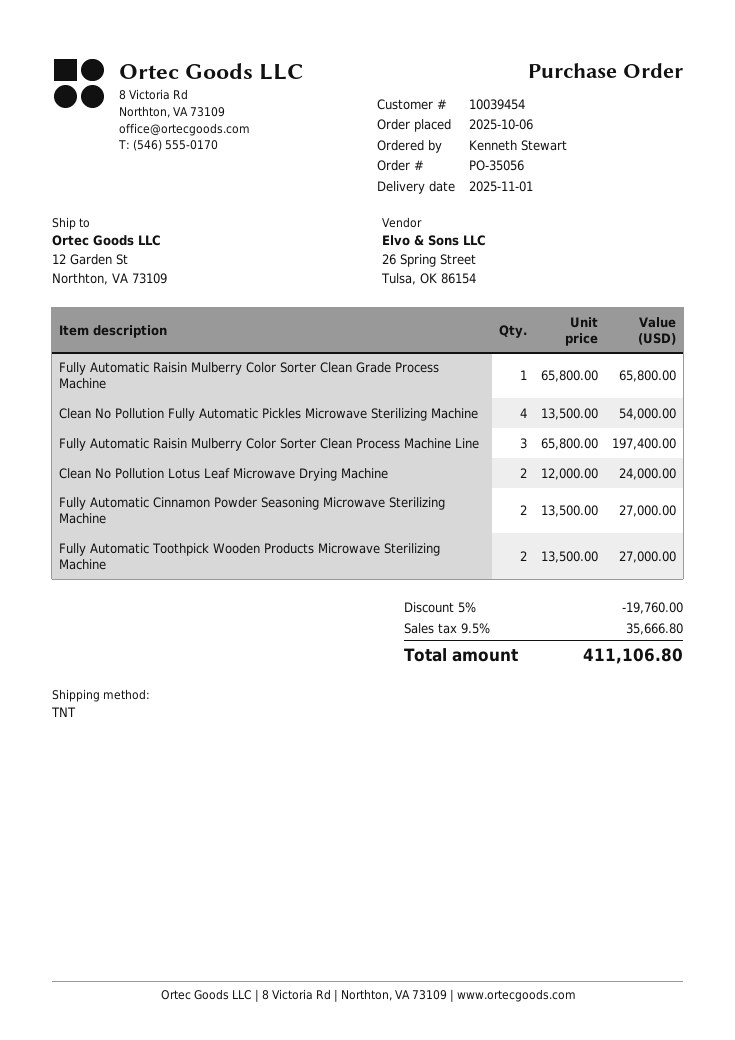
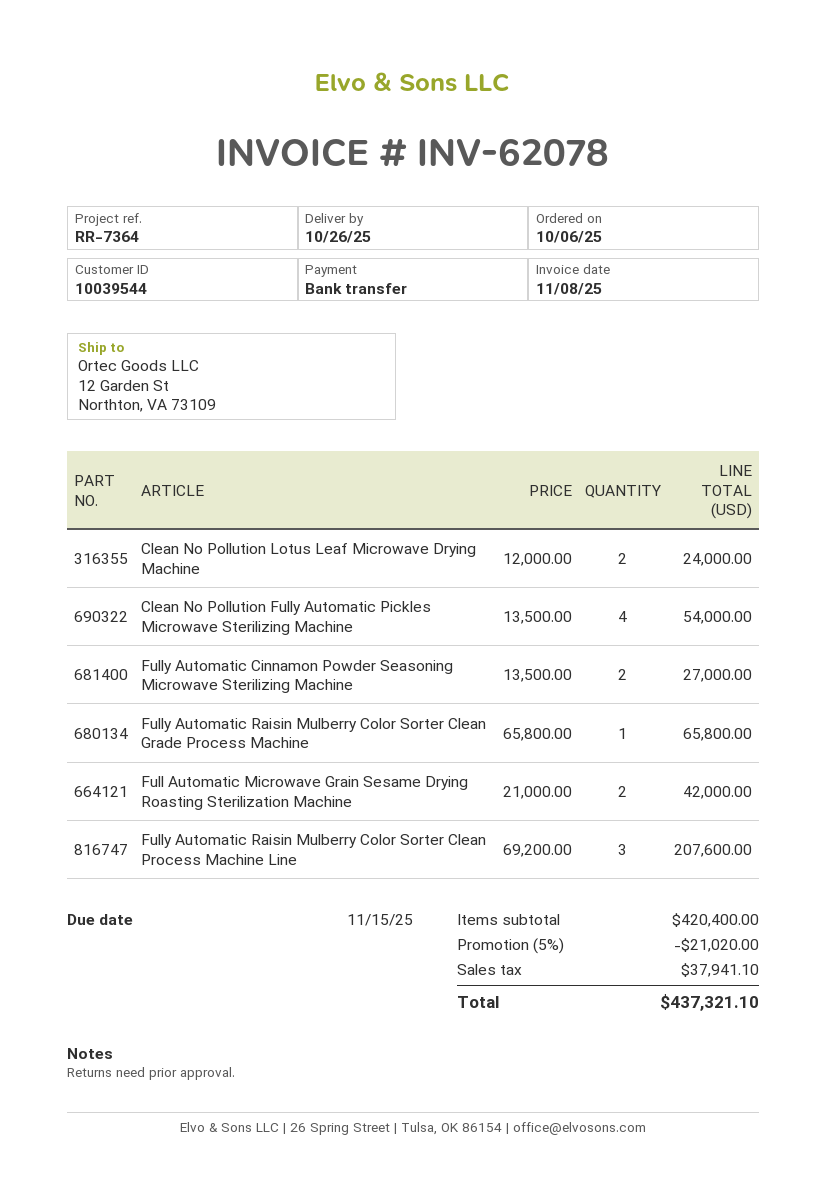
delivery date: 2025-11-01 -> 2025-10-26
customer number: 10039454 -> 10039544
Fully Automatic Raisin Mulberry Color Sorter Clean Process Machine Line: 3 x 65800.00 = 197400.00 -> 3 x 69200.00 = 207600.00
Fully Automatic Toothpick Wooden Products Microwave Sterilizing Machine: 2 x 13500.00 = 27000.00 -> none
Full Automatic Microwave Grain Sesame Drying Roasting Sterilization Machine: none -> 2 x 21000.00 = 42000.00
discount: 5% = 19760.00 -> 5% = 21020.00
tax: 35666.80 -> 37941.10
total: 411106.80 -> 437321.10

